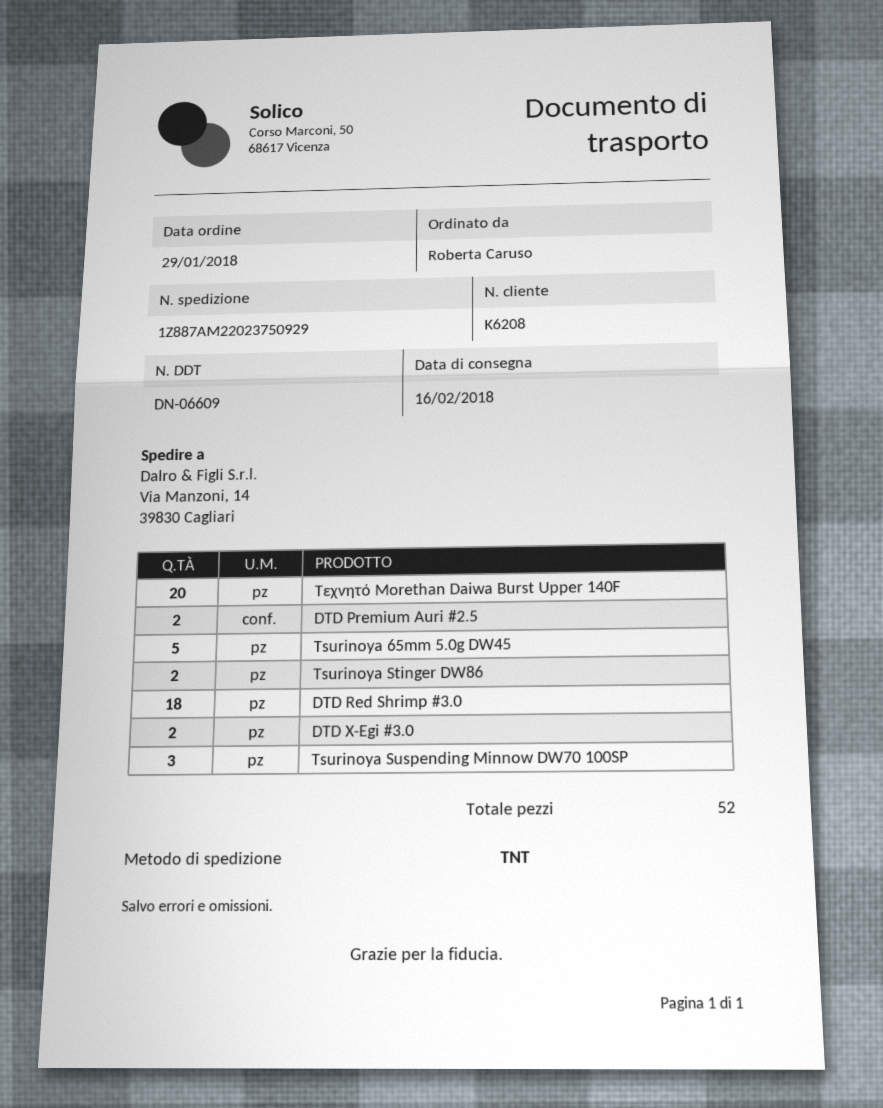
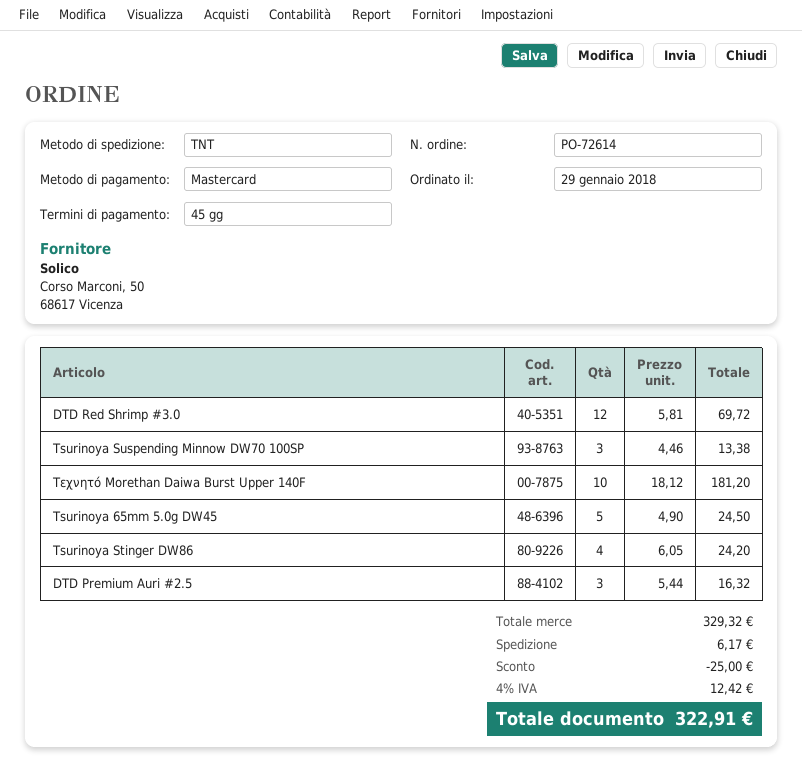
Τεχνητό Morethan Daiwa Burst Upper 140F: 20 -> 10
DTD Premium Auri #2.5: 2 -> 3
Tsurinoya Stinger DW86: 2 -> 4
DTD Red Shrimp #3.0: 18 -> 12
DTD X-Egi #3.0: 2 -> none

